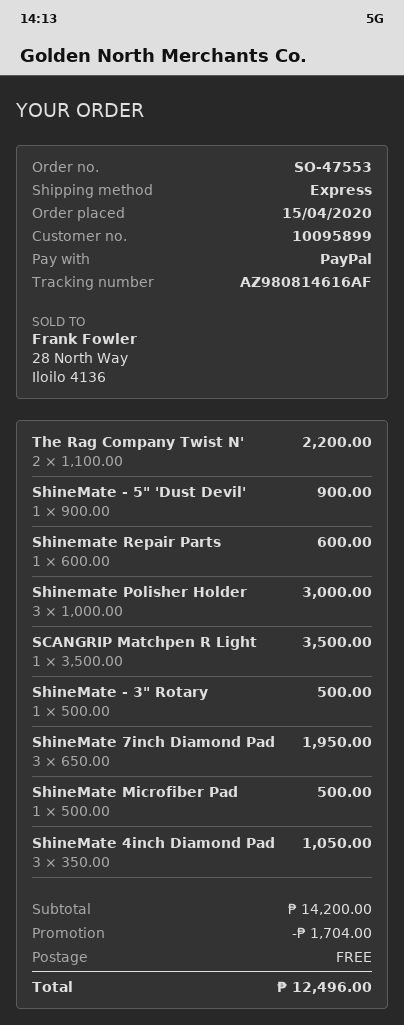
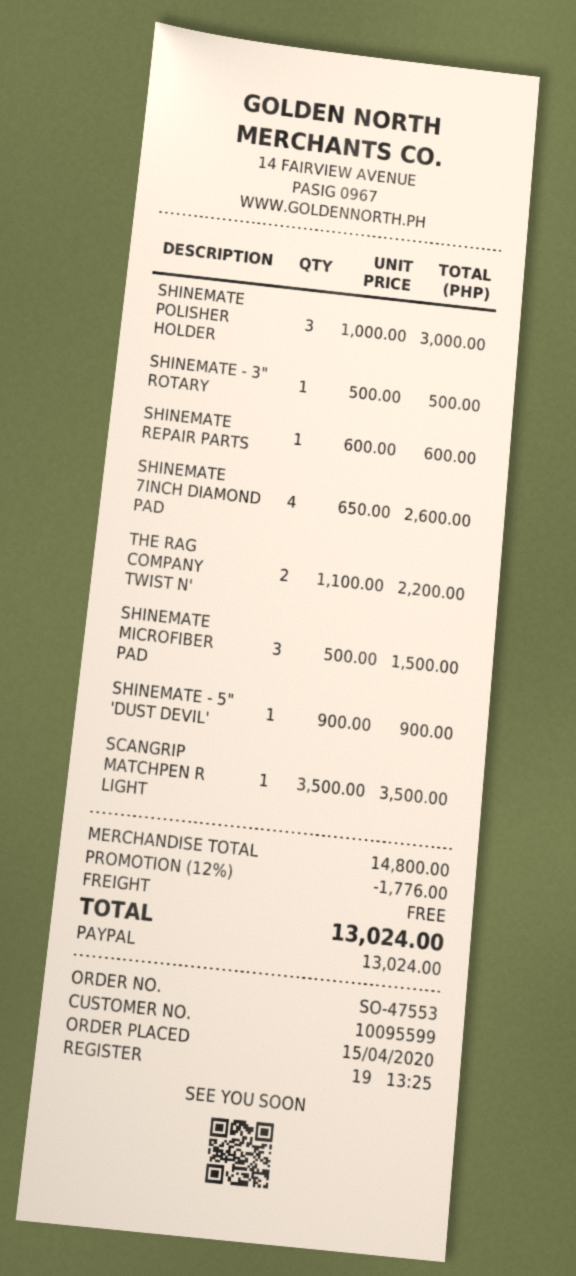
customer number: 10095899 -> 10095599
ShineMate 7inch Diamond Pad: 3 x 650.00 = 1950.00 -> 4 x 650.00 = 2600.00
ShineMate Microfiber Pad: 1 x 500.00 = 500.00 -> 3 x 500.00 = 1500.00
ShineMate 4inch Diamond Pad: 3 x 350.00 = 1050.00 -> none
subtotal: 14200.00 -> 14800.00
discount: 1704.00 -> 1776.00
total: 12496.00 -> 13024.00

